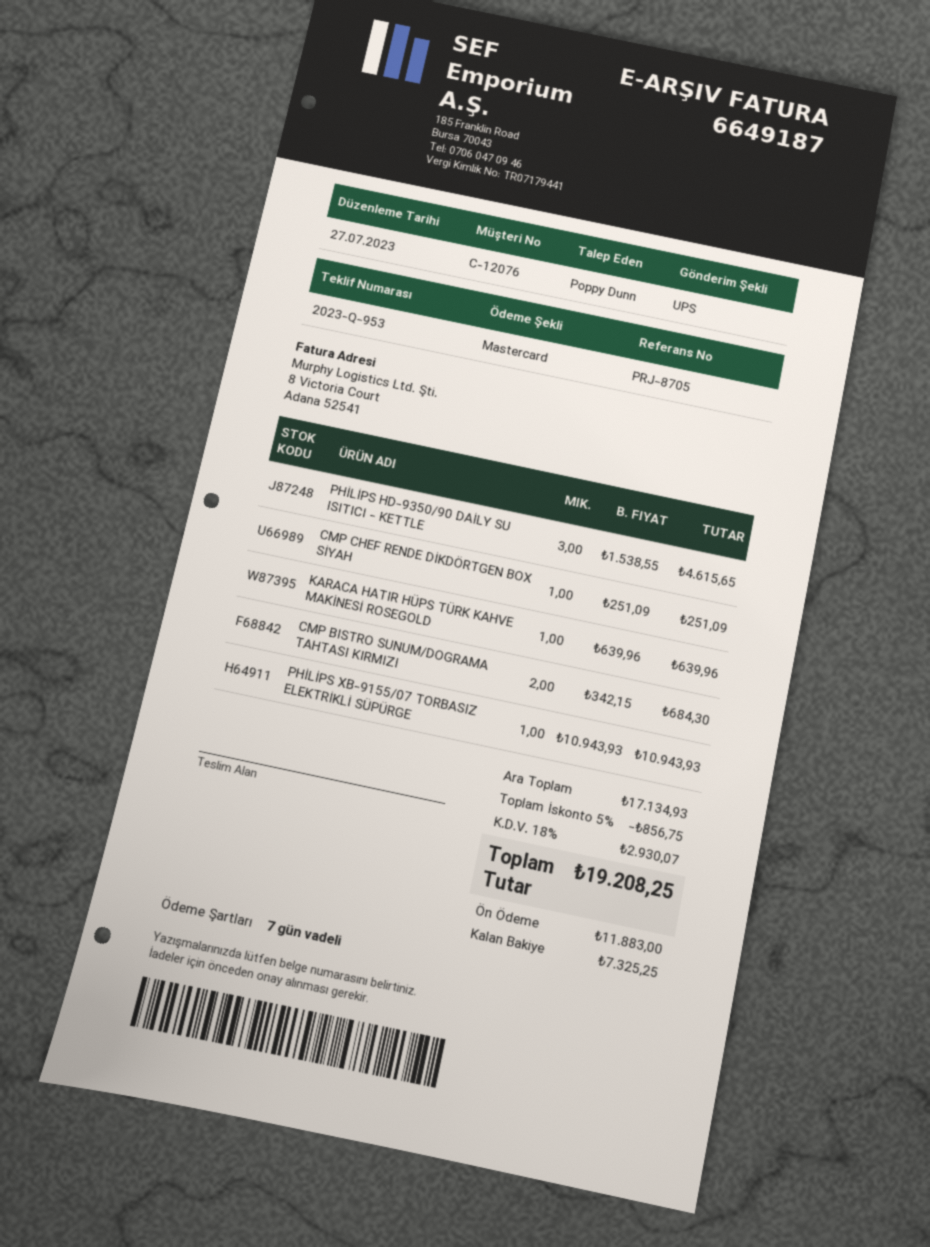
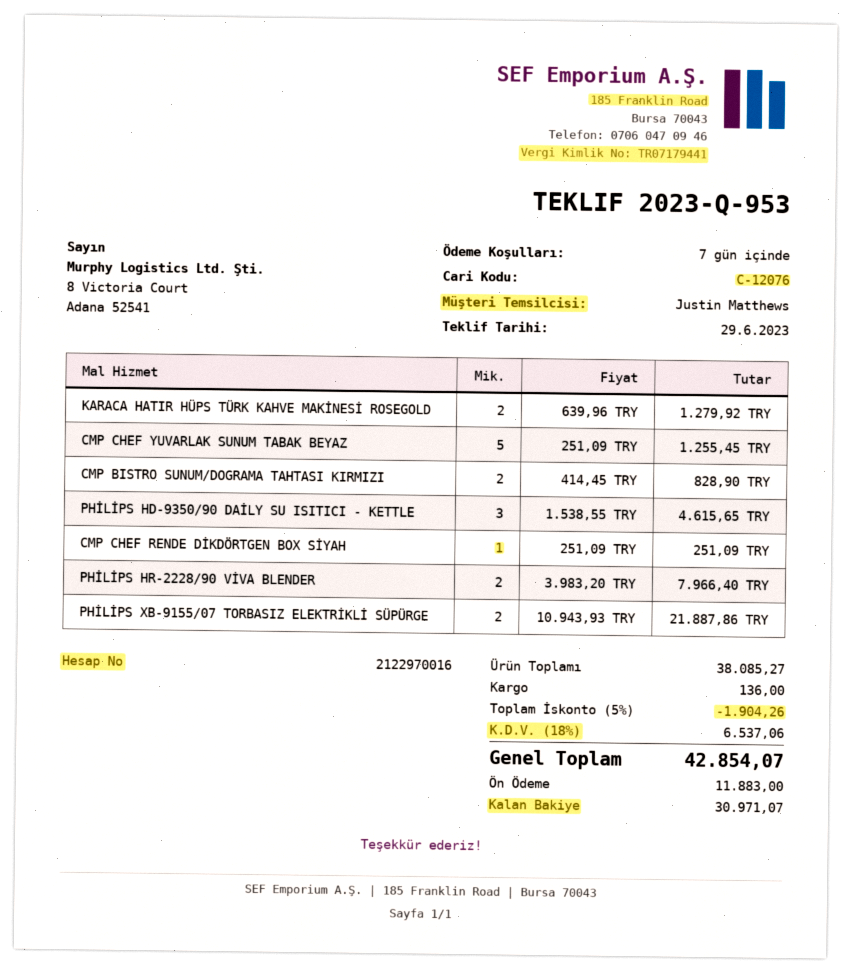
KARACA HATIR HÜPS TÜRK KAHVE MAKİNESİ ROSEGOLD: 1 x 639.96 = 639.96 -> 2 x 639.96 = 1279.92
CMP BISTRO SUNUM/DOGRAMA TAHTASI KIRMIZI: 2 x 342.15 = 684.30 -> 2 x 414.45 = 828.90
PHİLİPS XB-9155/07 TORBASIZ ELEKTRİKLİ SÜPÜRGE: 1 x 10943.93 = 10943.93 -> 2 x 10943.93 = 21887.86
CMP CHEF YUVARLAK SUNUM TABAK BEYAZ: none -> 5 x 251.09 = 1255.45
PHİLİPS HR-2228/90 VİVA BLENDER: none -> 2 x 3983.20 = 7966.40
subtotal: 17134.93 -> 38085.27
discount: 5% = 856.75 -> 5% = 1904.26
shipping: none -> 136.00
tax: 18% = 2930.07 -> 18% = 6537.06
total: 19208.25 -> 42854.07
balance: 7325.25 -> 30971.07

